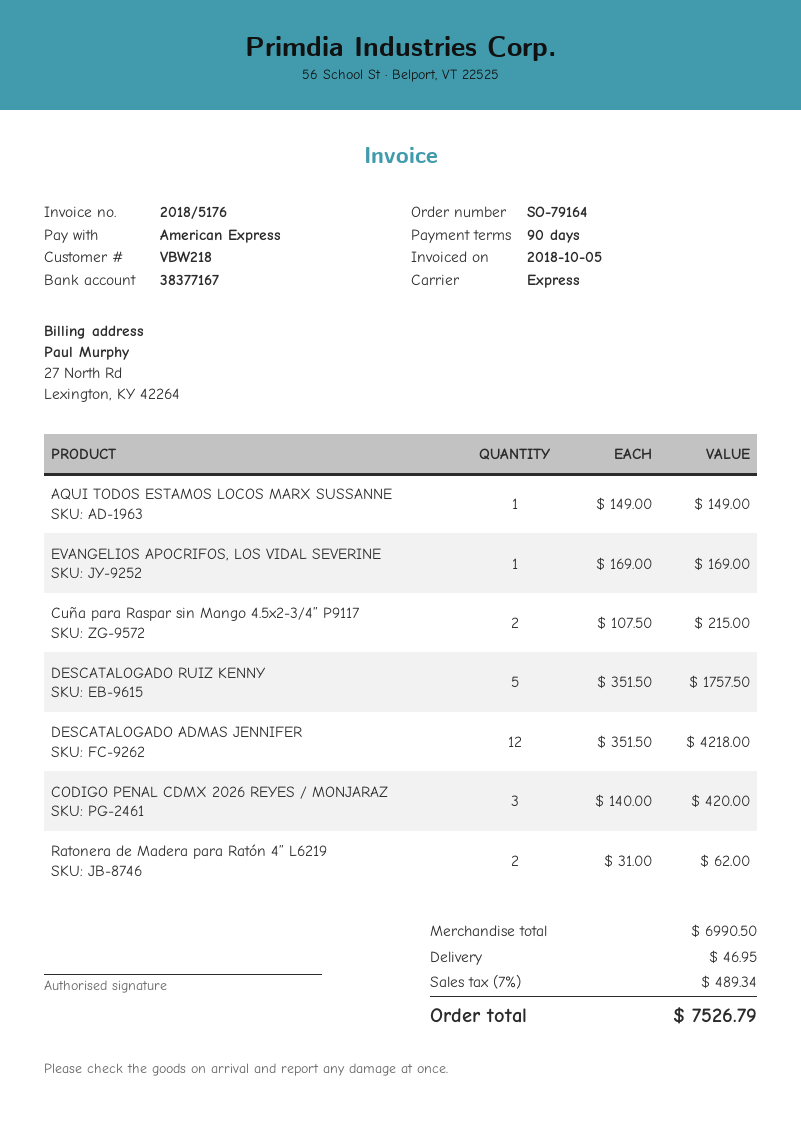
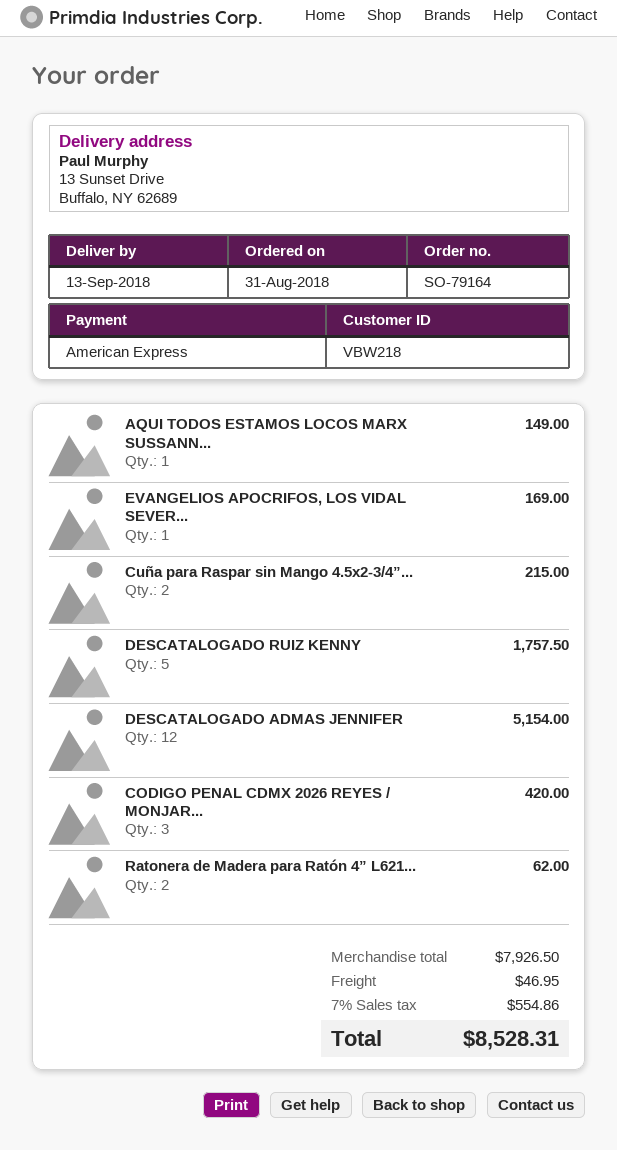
DESCATALOGADO ADMAS JENNIFER: 12 for 4218.00 -> 12 for 5154.00
subtotal: 6990.50 -> 7926.50
tax: 7% = 489.34 -> 7% = 554.86
total: 7526.79 -> 8528.31

